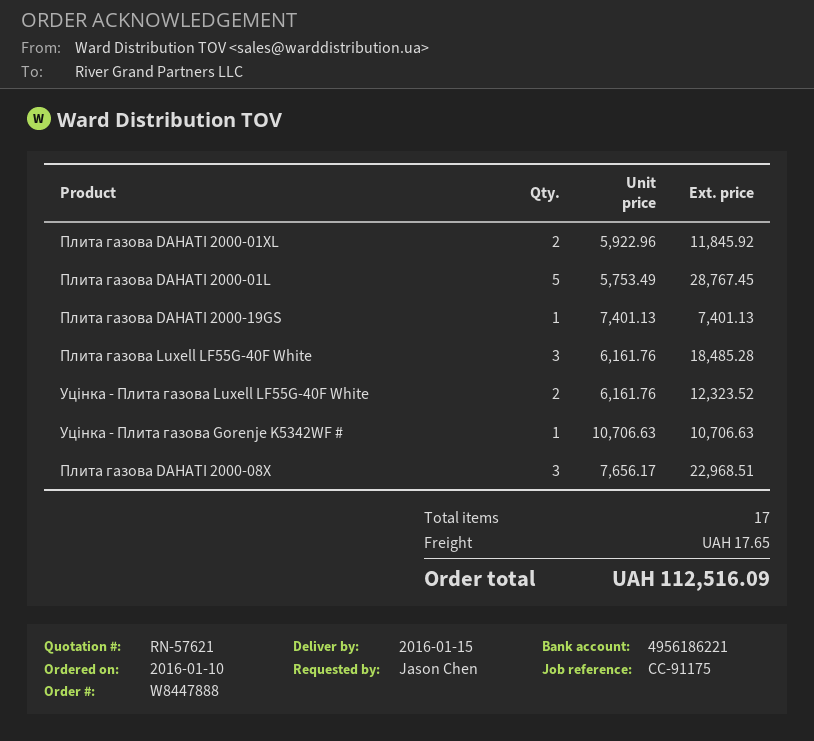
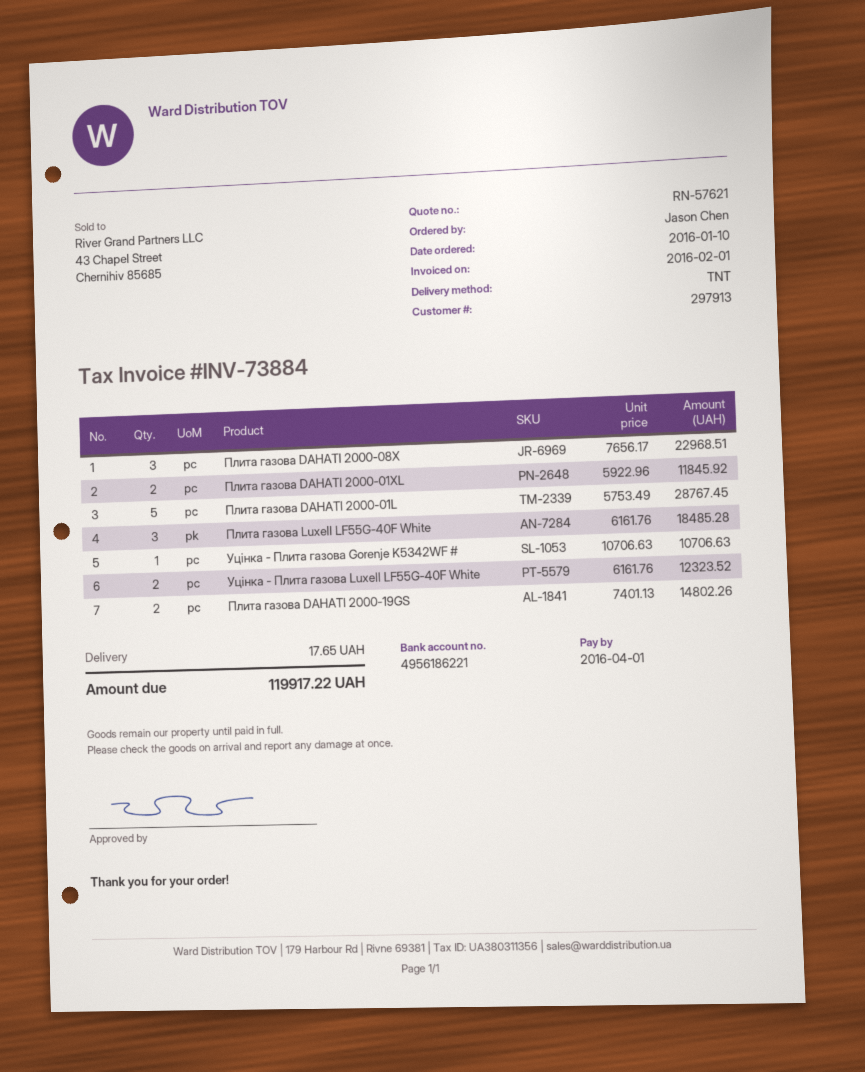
Плита газова DAHATI 2000-19GS: 1 x 7401.13 = 7401.13 -> 2 x 7401.13 = 14802.26
total: 112516.09 -> 119917.22

